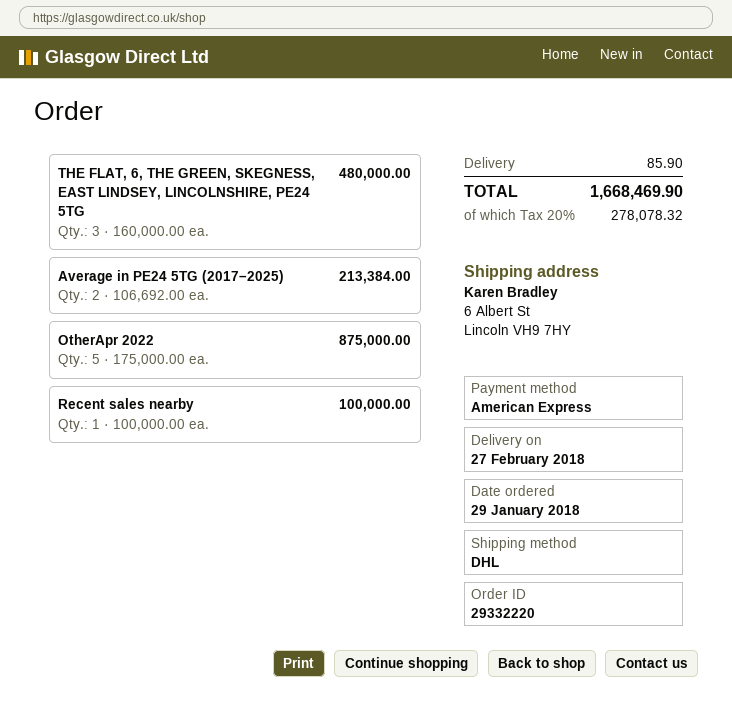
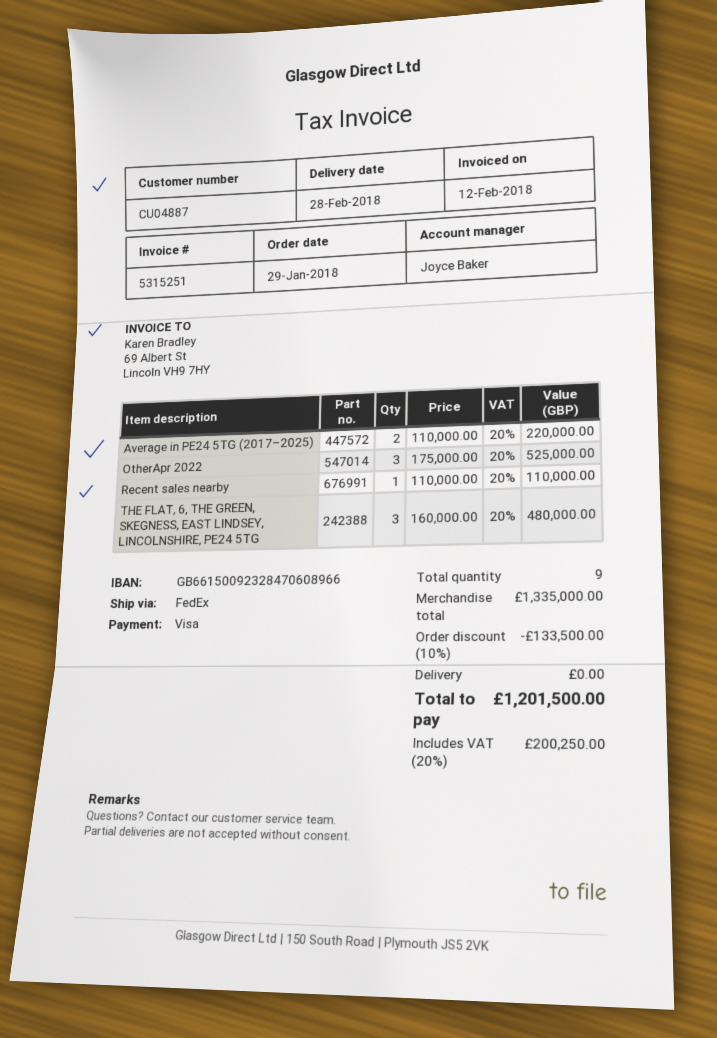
delivery date: 2018-02-27 -> 2018-02-28
payment method: American Express -> Visa
shipping method: DHL -> FedEx
Average in PE24 5TG (2017–2025): 2 x 106692.00 = 213384.00 -> 2 x 110000.00 = 220000.00
OtherApr 2022: 5 x 175000.00 = 875000.00 -> 3 x 175000.00 = 525000.00
Recent sales nearby: 1 x 100000.00 = 100000.00 -> 1 x 110000.00 = 110000.00
discount: none -> 10% = 133500.00
shipping: 85.90 -> 0.00
tax: 20% = 278078.32 -> 20% = 200250.00
total: 1668469.90 -> 1201500.00

